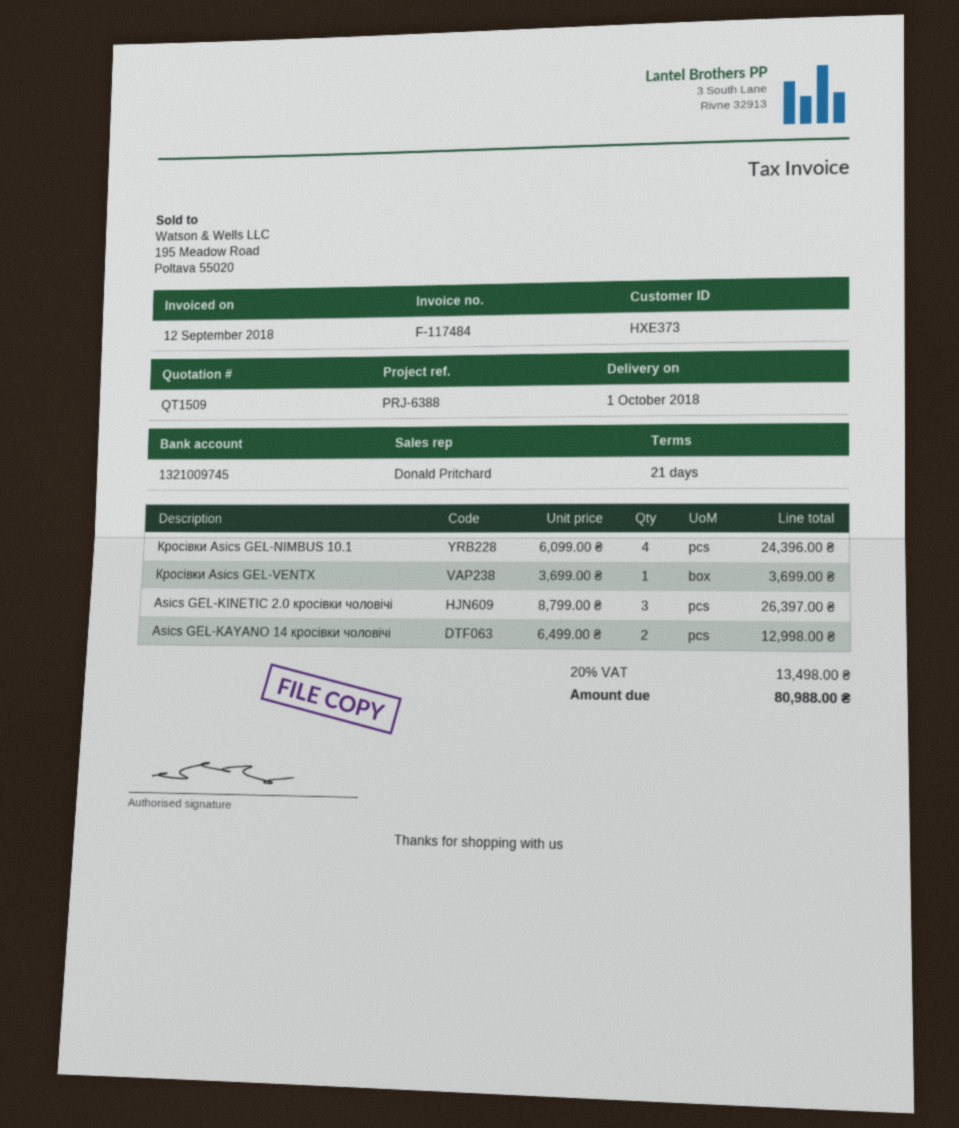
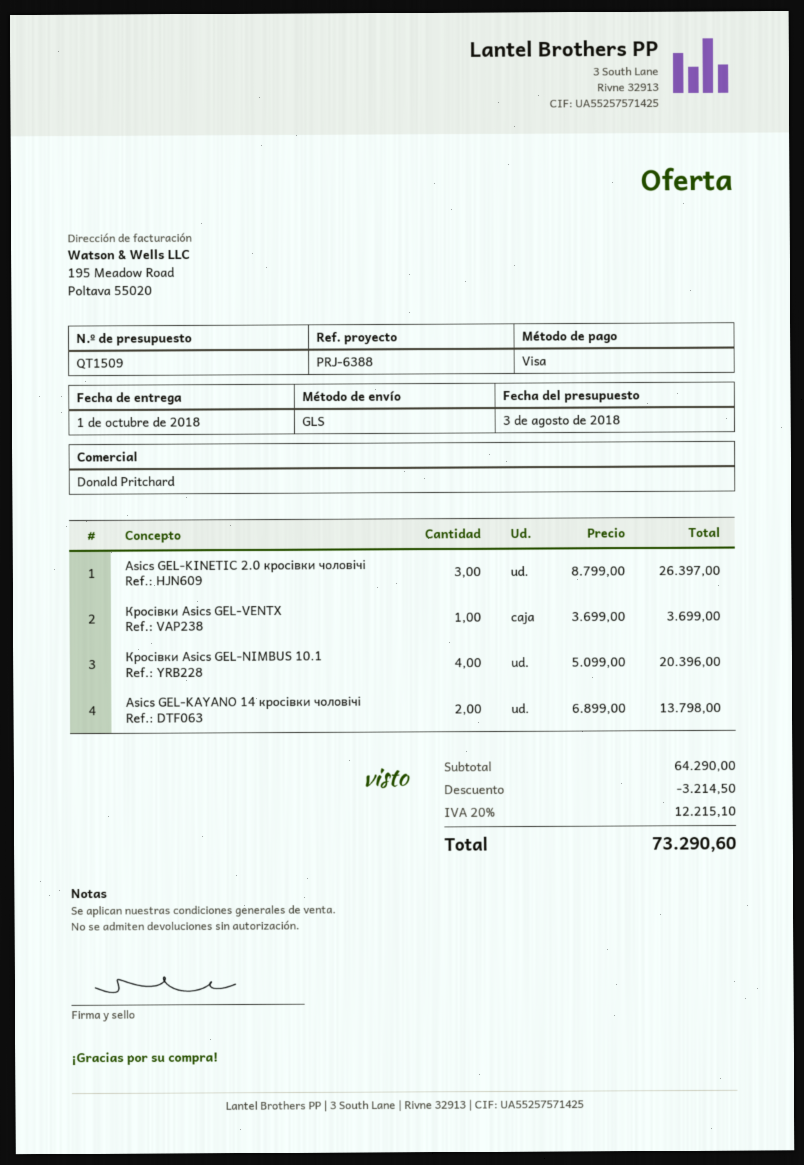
Кросівки Asics GEL-NIMBUS 10.1: 4 x 6099.00 = 24396.00 -> 4 x 5099.00 = 20396.00
Asics GEL-KAYANO 14 кросівки чоловічі: 2 x 6499.00 = 12998.00 -> 2 x 6899.00 = 13798.00
discount: none -> 3214.50
tax: 20% = 13498.00 -> 20% = 12215.10
total: 80988.00 -> 73290.60

